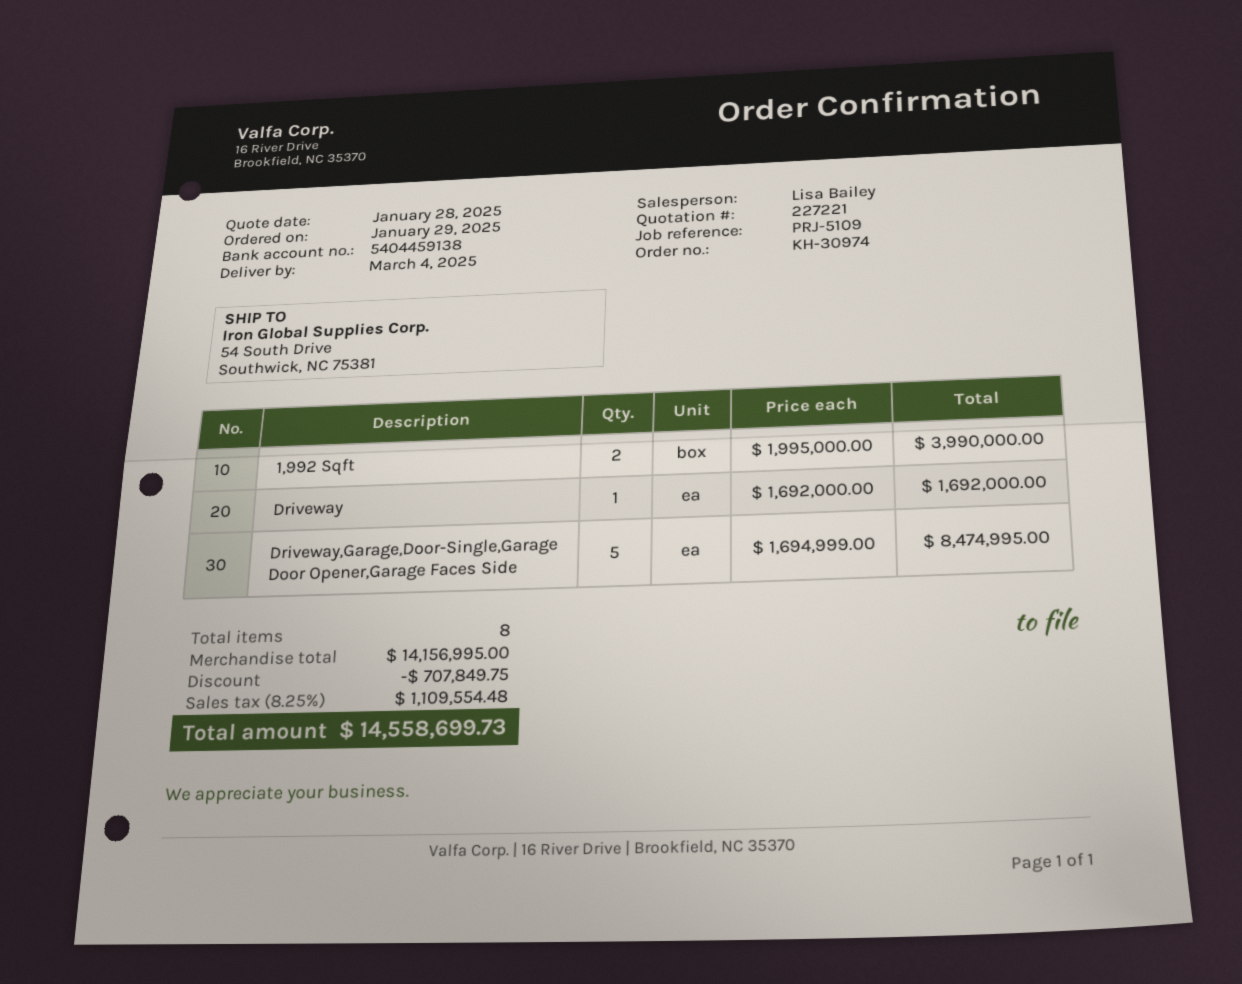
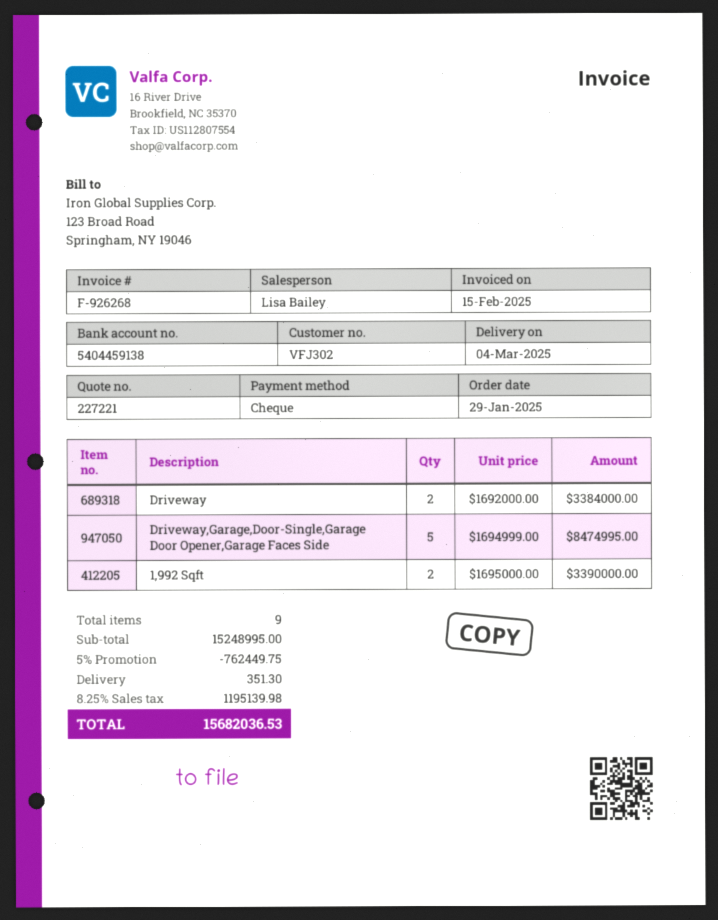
1,992 Sqft: 2 x 1995000.00 = 3990000.00 -> 2 x 1695000.00 = 3390000.00
Driveway: 1 x 1692000.00 = 1692000.00 -> 2 x 1692000.00 = 3384000.00
total quantity: 8 -> 9
subtotal: 14156995.00 -> 15248995.00
discount: 707849.75 -> 762449.75
shipping: none -> 351.30
tax: 8.25% = 1109554.48 -> 8.25% = 1195139.98
total: 14558699.73 -> 15682036.53

